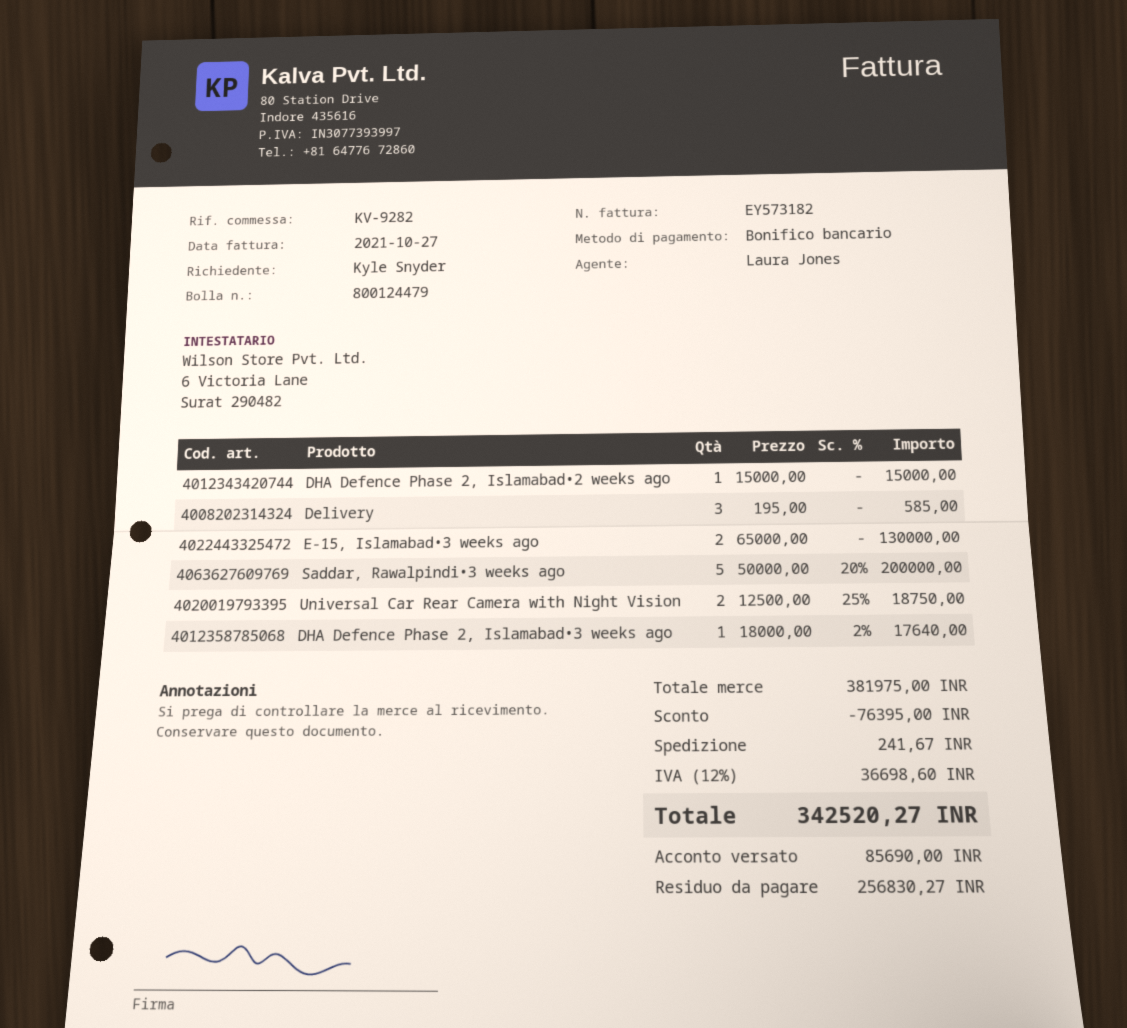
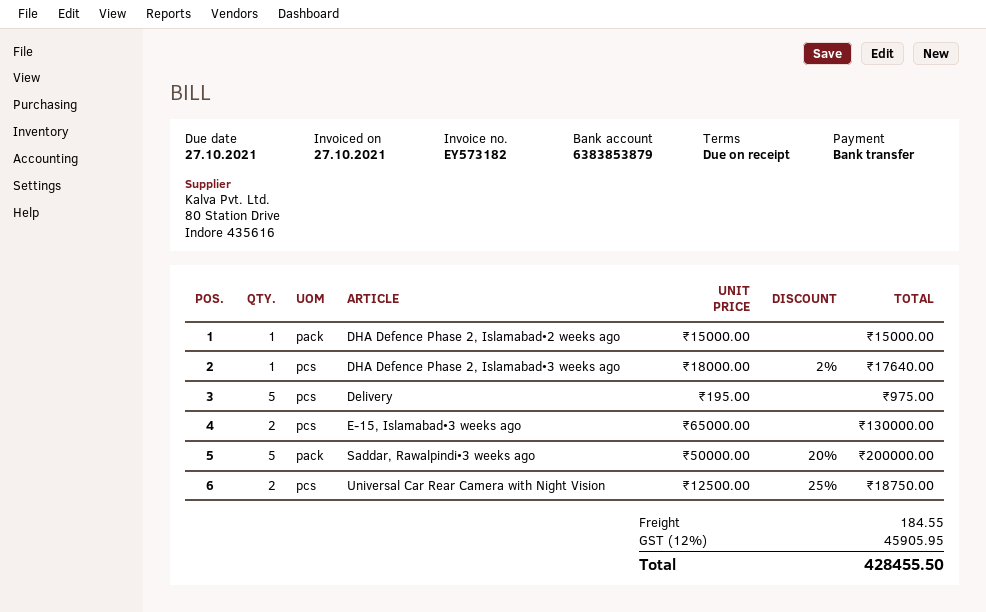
Delivery: 3 x 195.00 = 585.00 -> 5 x 195.00 = 975.00
discount: 76395.00 -> none
shipping: 241.67 -> 184.55
tax: 12% = 36698.60 -> 12% = 45905.95
total: 342520.27 -> 428455.50

